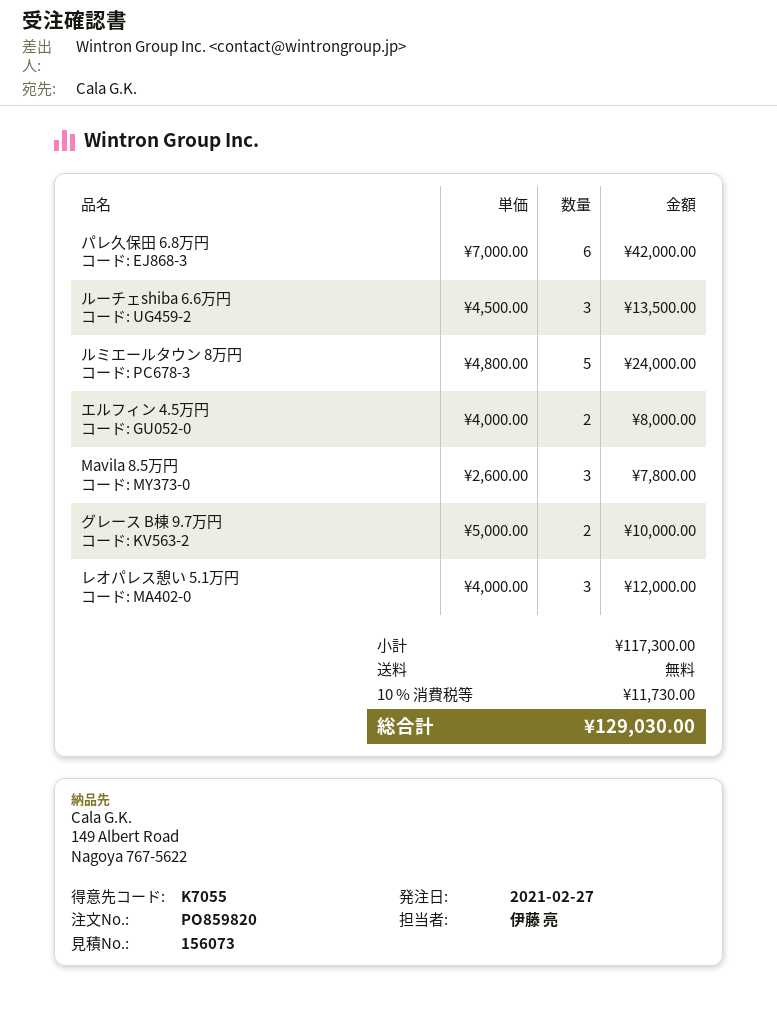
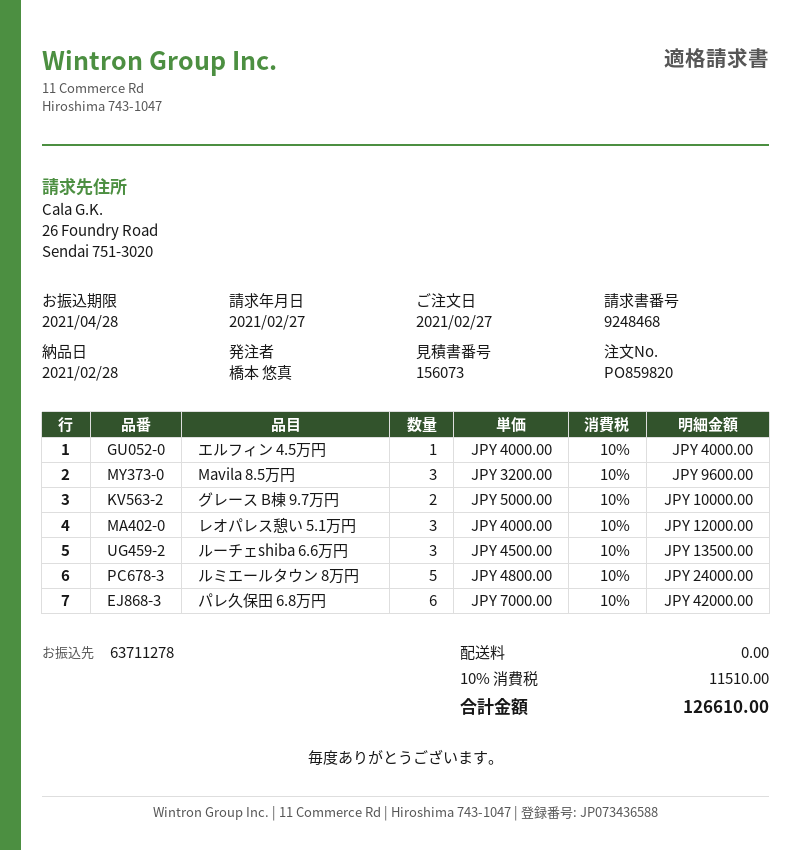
エルフィン 4.5万円: 2 x 4000.00 = 8000.00 -> 1 x 4000.00 = 4000.00
Mavila 8.5万円: 3 x 2600.00 = 7800.00 -> 3 x 3200.00 = 9600.00
tax: 10% = 11730.00 -> 10% = 11510.00
total: 129030.00 -> 126610.00

